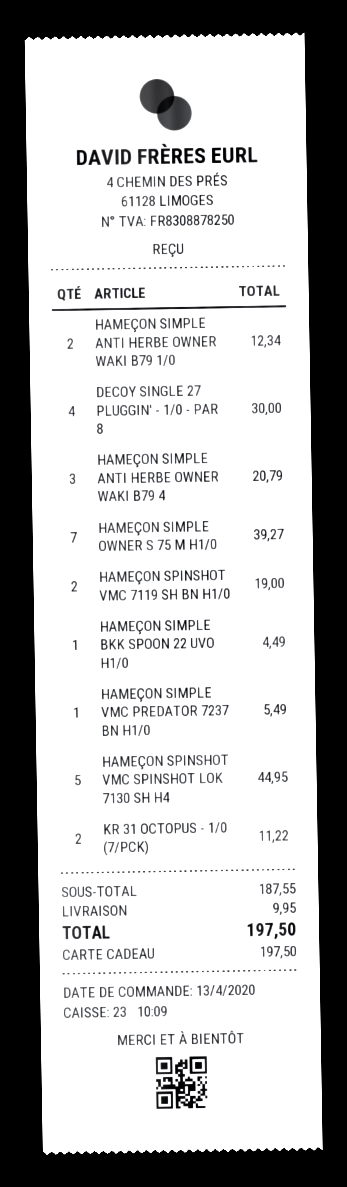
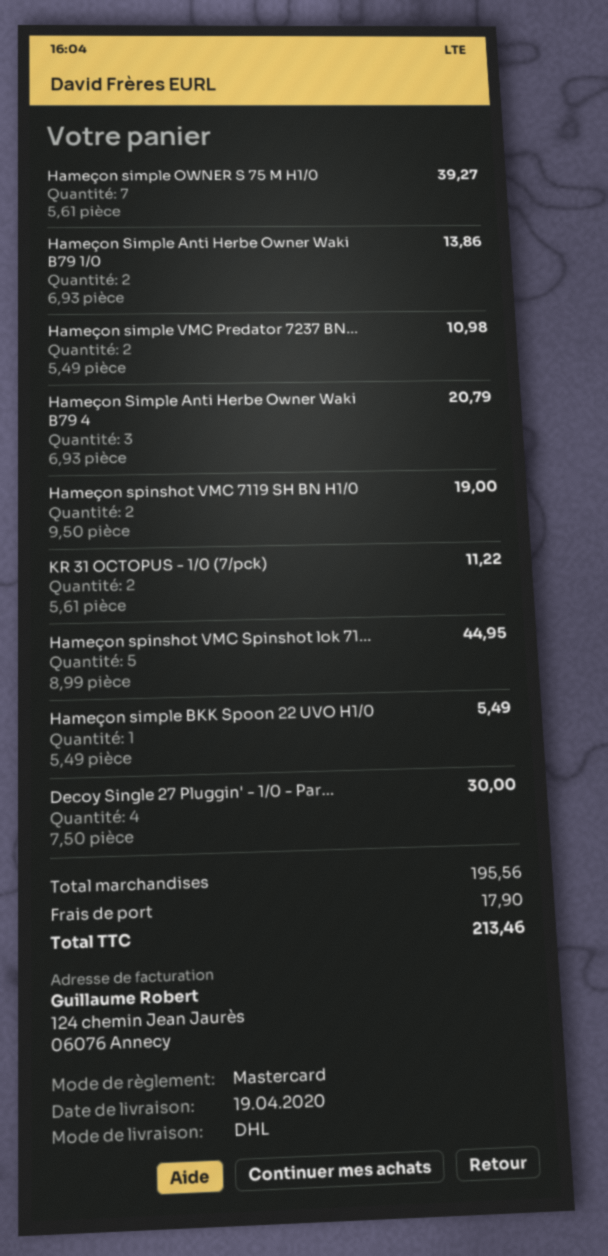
payment method: gift card -> Mastercard
HAMEÇON SIMPLE ANTI HERBE OWNER WAKI B79 1/0: 2 for 12.34 -> 2 for 13.86
HAMEÇON SIMPLE BKK SPOON 22 UVO H1/0: 1 for 4.49 -> 1 for 5.49
HAMEÇON SIMPLE VMC PREDATOR 7237 BN H1/0: 1 for 5.49 -> 2 for 10.98
subtotal: 187.55 -> 195.56
shipping: 9.95 -> 17.90
total: 197.50 -> 213.46

